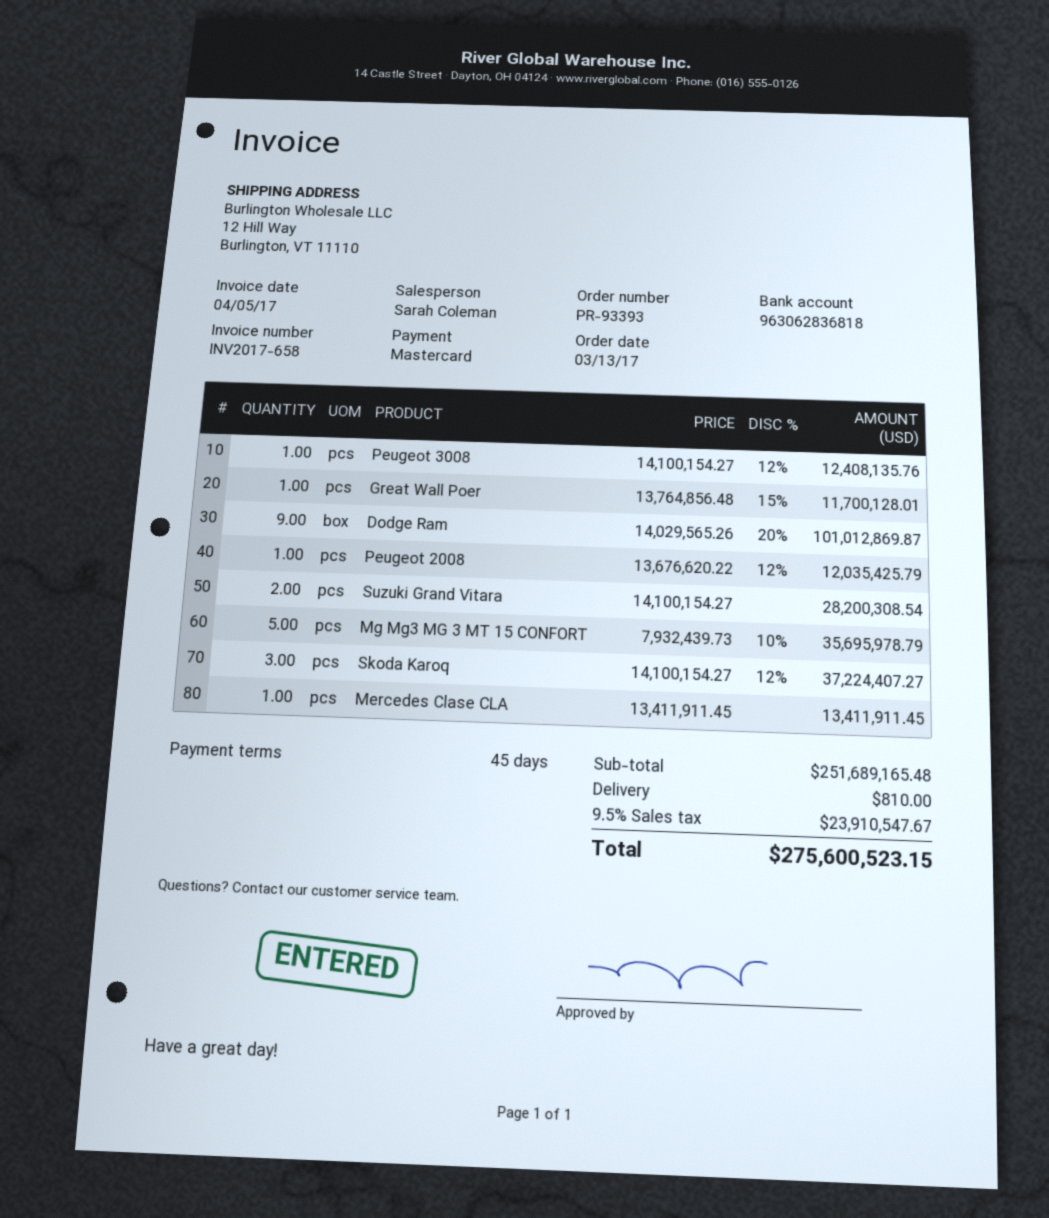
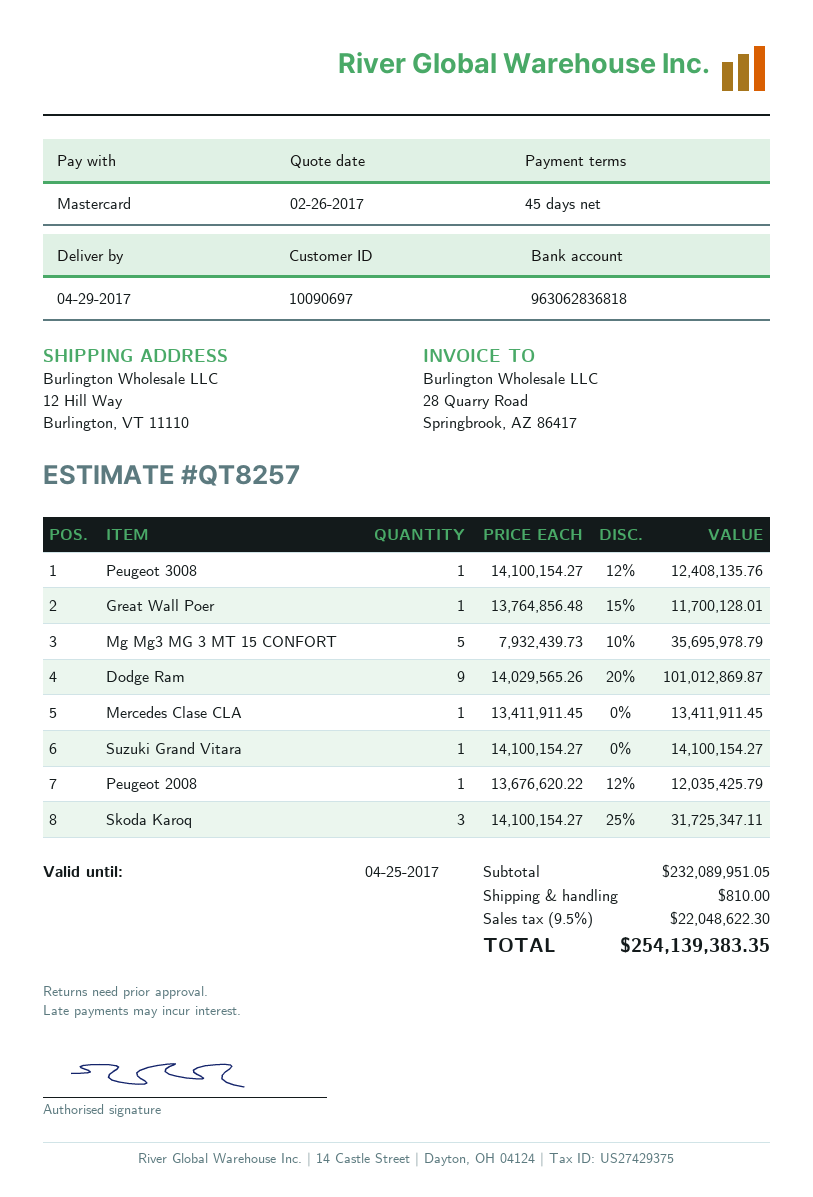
Suzuki Grand Vitara: 2 x 14100154.27 = 28200308.54 -> 1 x 14100154.27 = 14100154.27
Skoda Karoq: 3 x 14100154.27 - 12% = 37224407.27 -> 3 x 14100154.27 - 25% = 31725347.11
subtotal: 251689165.48 -> 232089951.05
tax: 9.5% = 23910547.67 -> 9.5% = 22048622.30
total: 275600523.15 -> 254139383.35

